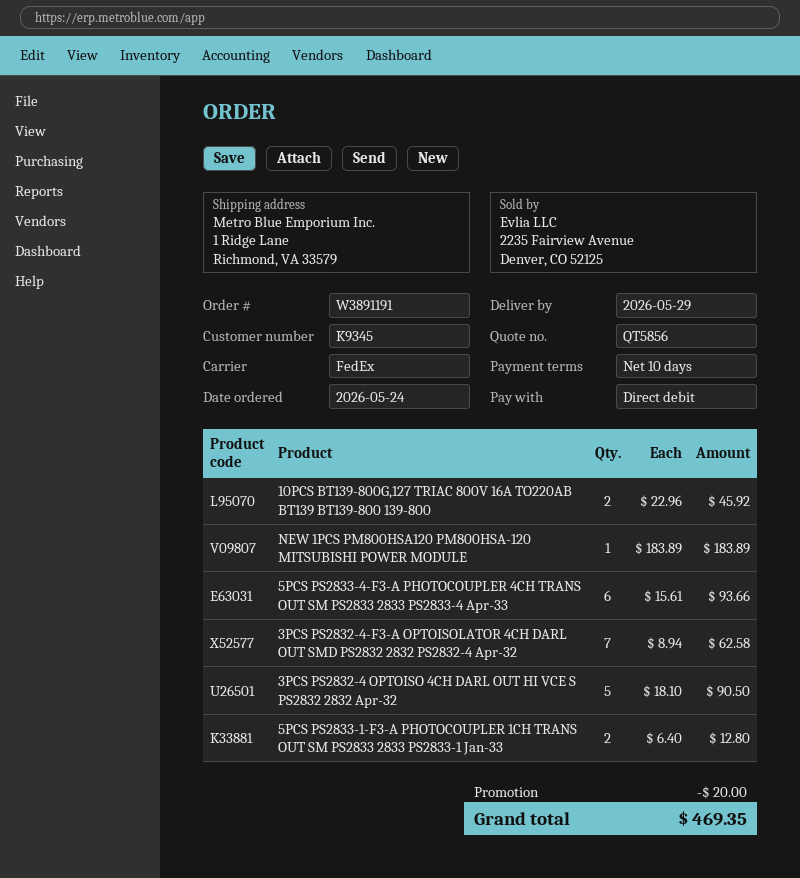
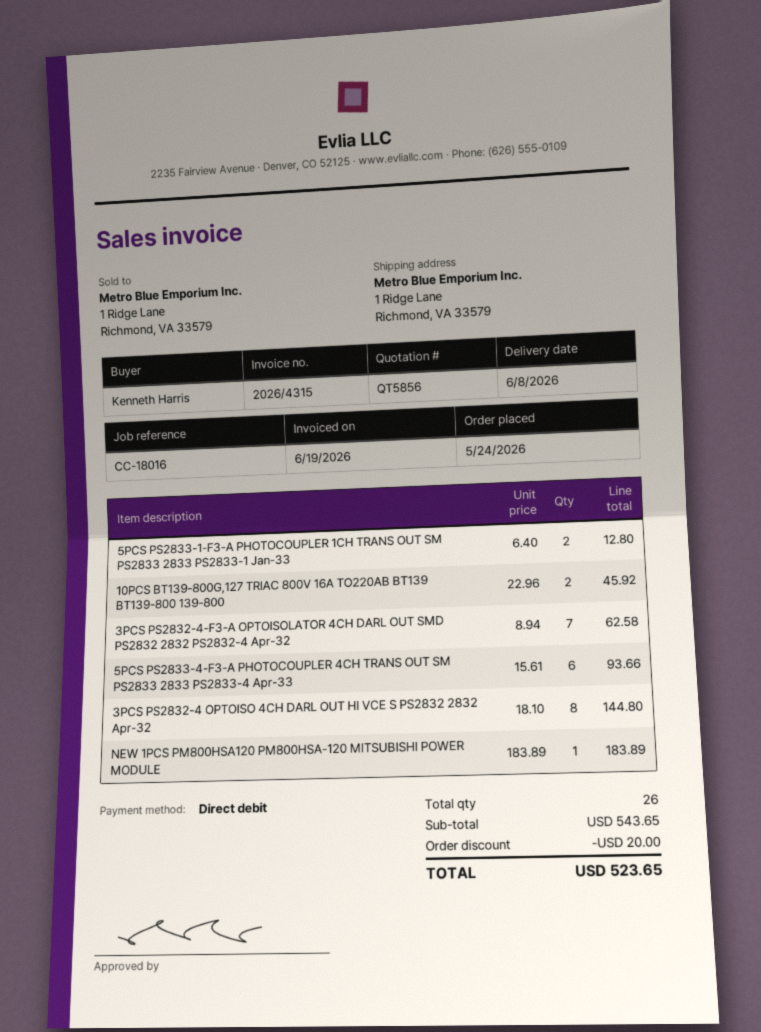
delivery date: 2026-05-29 -> 2026-06-08
3PCS PS2832-4 OPTOISO 4CH DARL OUT HI VCE S PS2832 2832 Apr-32: 5 x 18.10 = 90.50 -> 8 x 18.10 = 144.80
total: 469.35 -> 523.65

